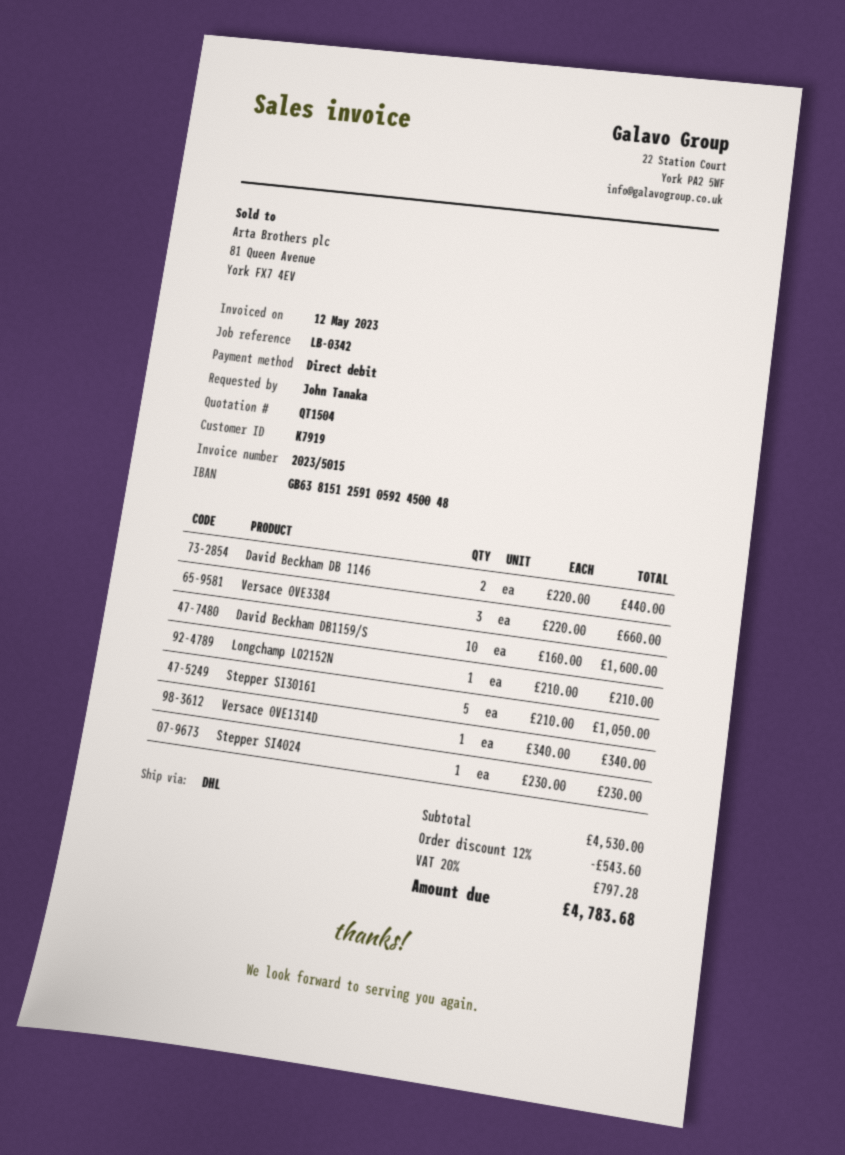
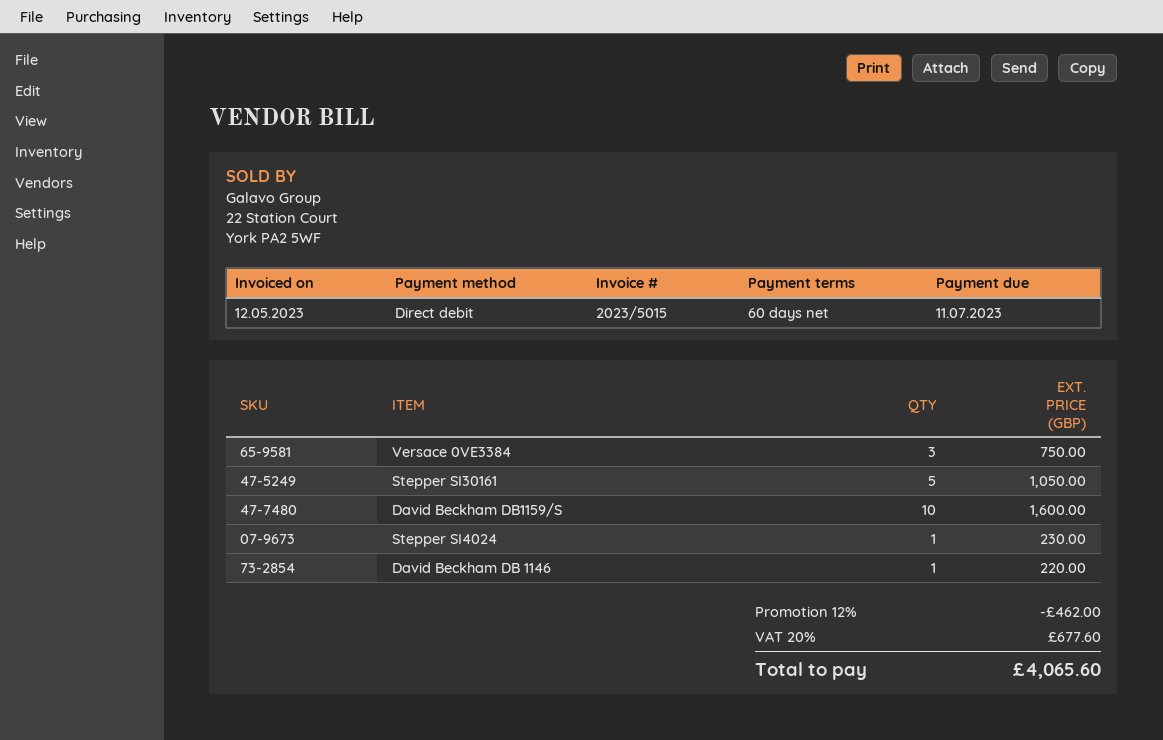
David Beckham DB 1146: 2 for 440.00 -> 1 for 220.00
Versace 0VE3384: 3 for 660.00 -> 3 for 750.00
Longchamp LO2152N: 1 for 210.00 -> none
Versace 0VE1314D: 1 for 340.00 -> none
discount: 12% = 543.60 -> 12% = 462.00
tax: 20% = 797.28 -> 20% = 677.60
total: 4783.68 -> 4065.60

